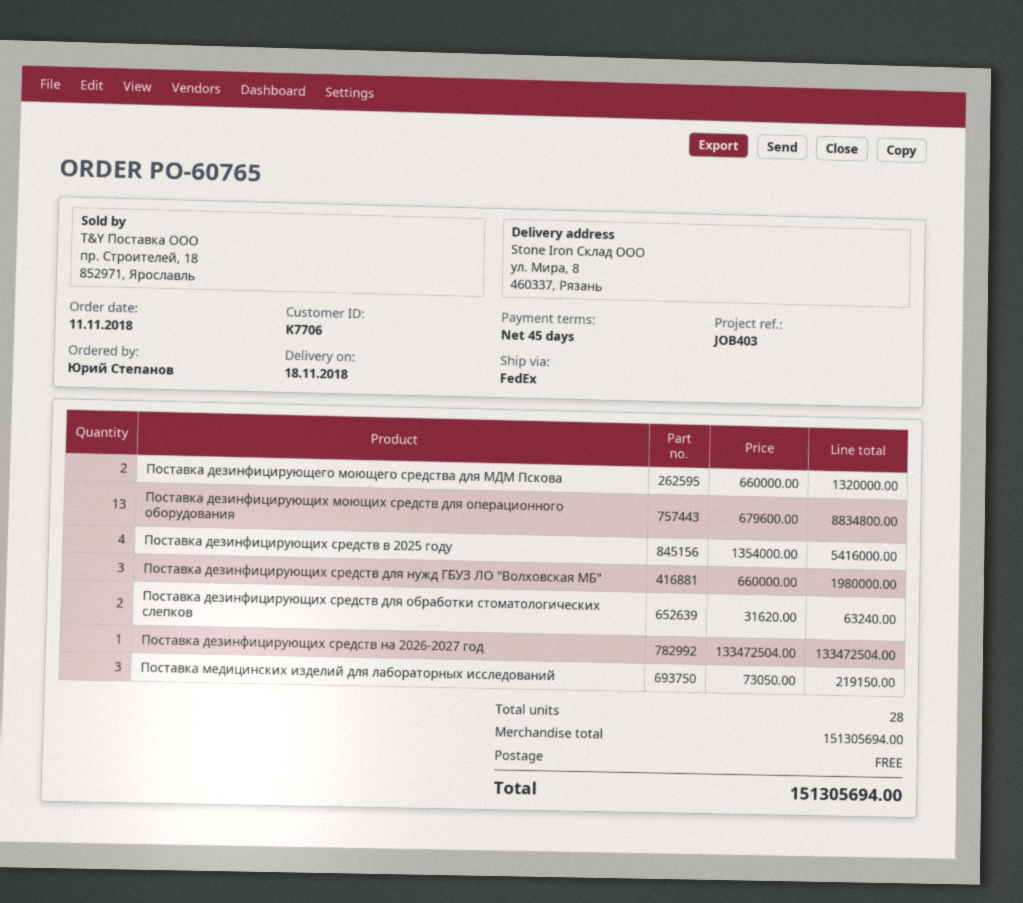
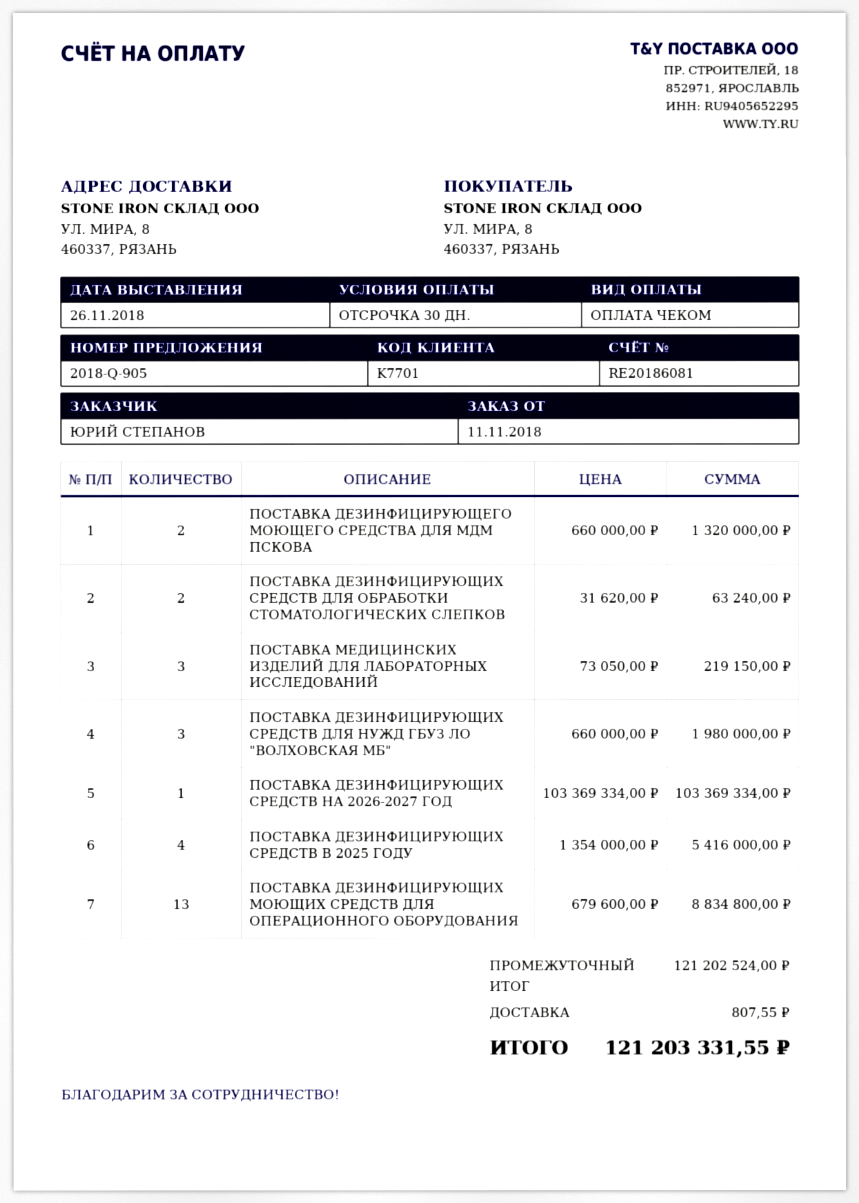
payment terms: 45 days -> 30 days
customer number: K7706 -> K7701
Поставка дезинфицирующих средств на 2026-2027 год: 1 x 133472504.00 = 133472504.00 -> 1 x 103369334.00 = 103369334.00
subtotal: 151305694.00 -> 121202524.00
shipping: 0.00 -> 807.55
total: 151305694.00 -> 121203331.55

